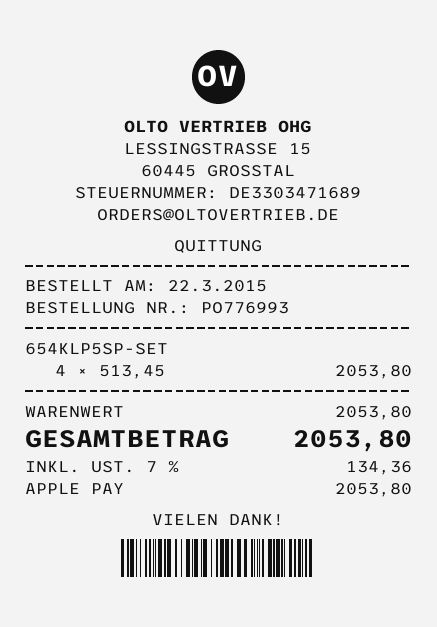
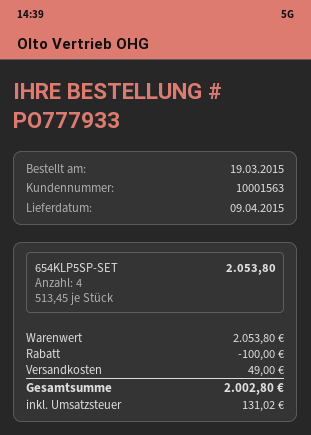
order number: PO776993 -> PO777933
order date: 2015-03-22 -> 2015-03-19
discount: none -> 100.00
shipping: none -> 49.00
tax: 134.36 -> 131.02
total: 2053.80 -> 2002.80

